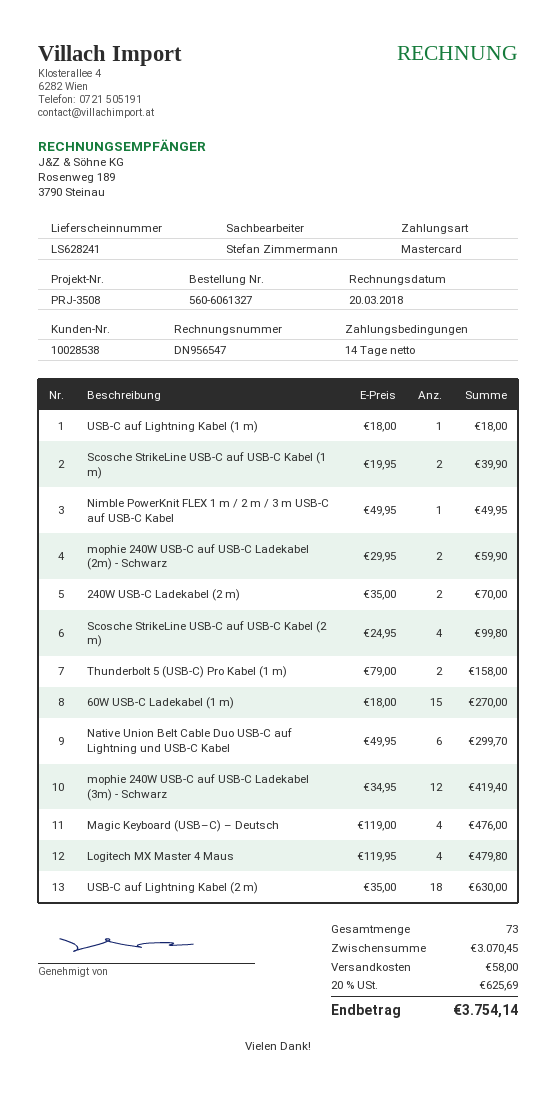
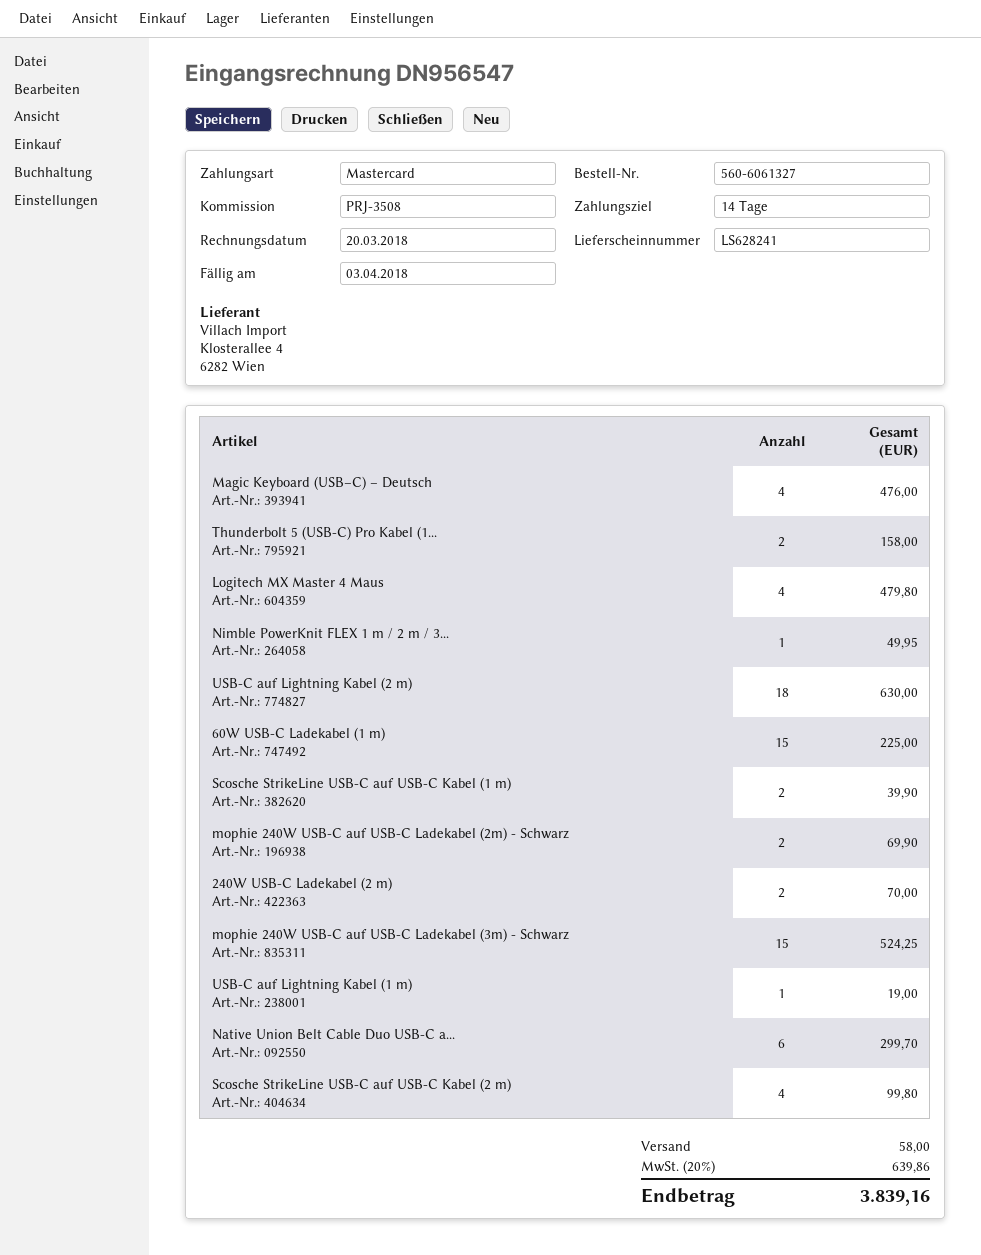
USB‑C auf Lightning Kabel (1 m): 1 for 18.00 -> 1 for 19.00
mophie 240W USB‑C auf USB‑C Ladekabel (2m) - Schwarz: 2 for 59.90 -> 2 for 69.90
60W USB‑C Ladekabel (1 m): 15 for 270.00 -> 15 for 225.00
mophie 240W USB‑C auf USB‑C Ladekabel (3m) - Schwarz: 12 for 419.40 -> 15 for 524.25
tax: 20% = 625.69 -> 20% = 639.86
total: 3754.14 -> 3839.16

